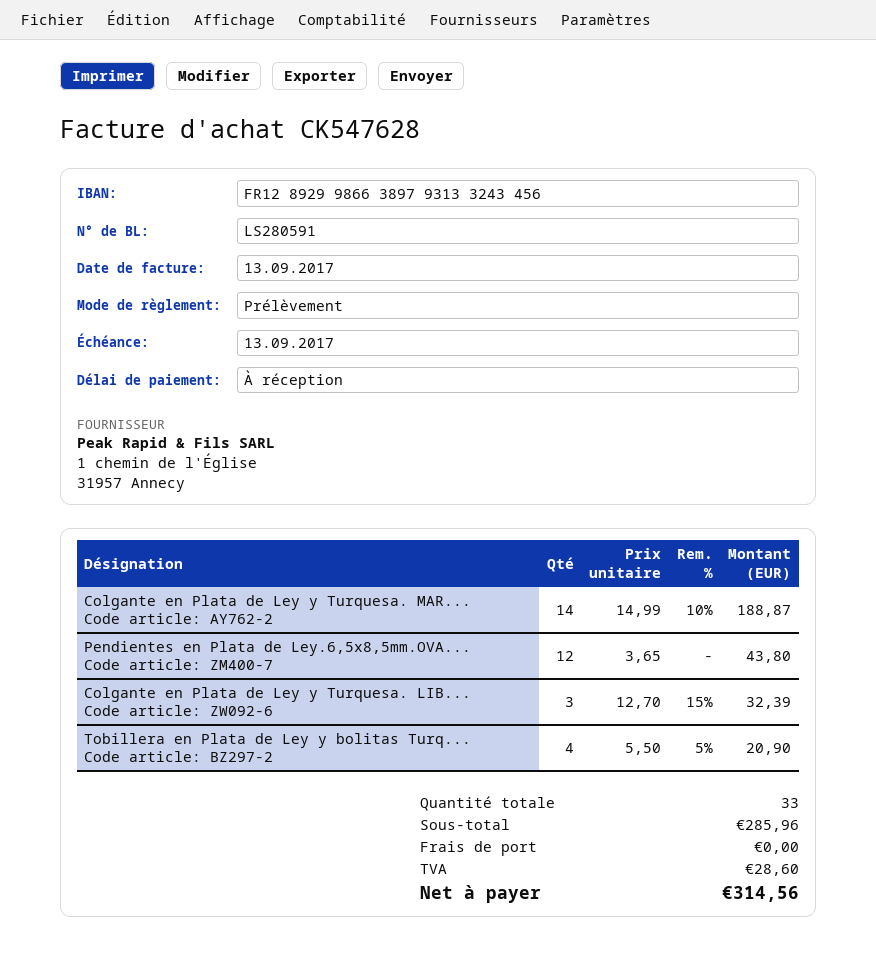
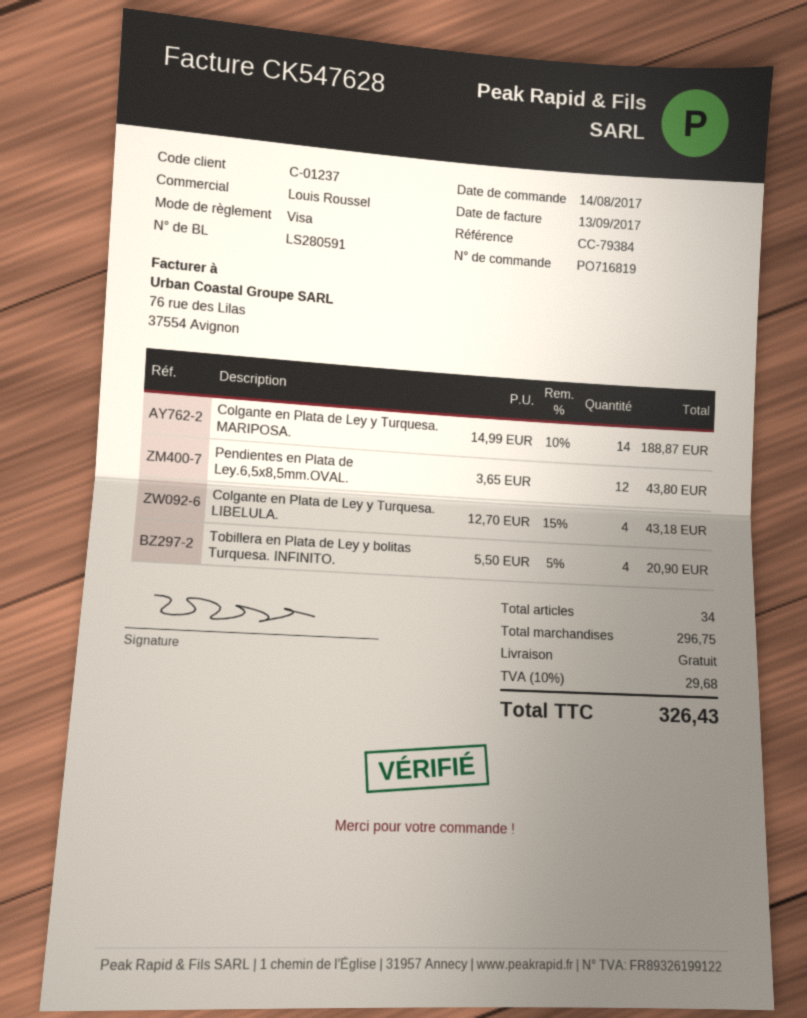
payment method: direct debit -> Visa
Colgante en Plata de Ley y Turquesa. LIB...: 3 x 12.70 - 15% = 32.39 -> 4 x 12.70 - 15% = 43.18
total quantity: 33 -> 34
subtotal: 285.96 -> 296.75
tax: 28.60 -> 29.68
total: 314.56 -> 326.43

